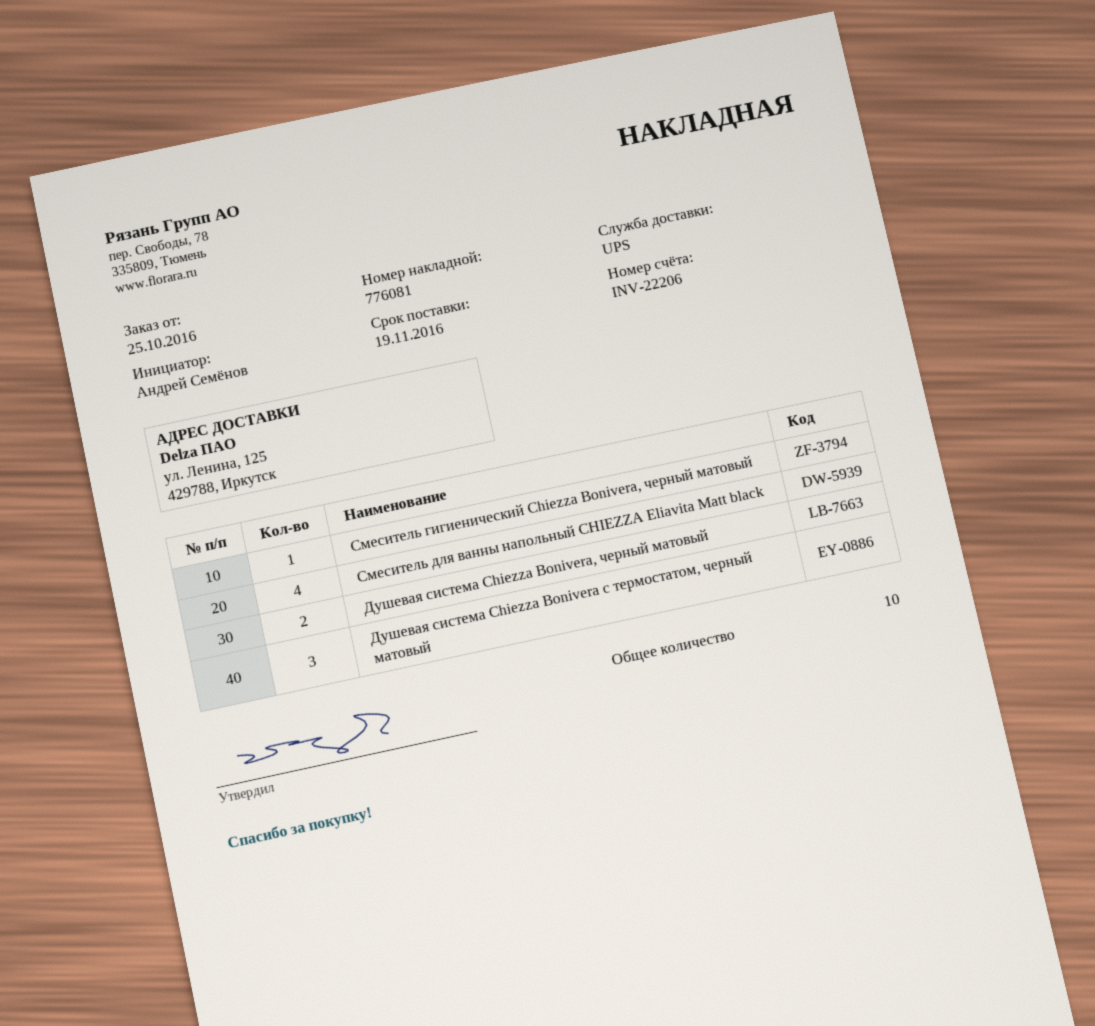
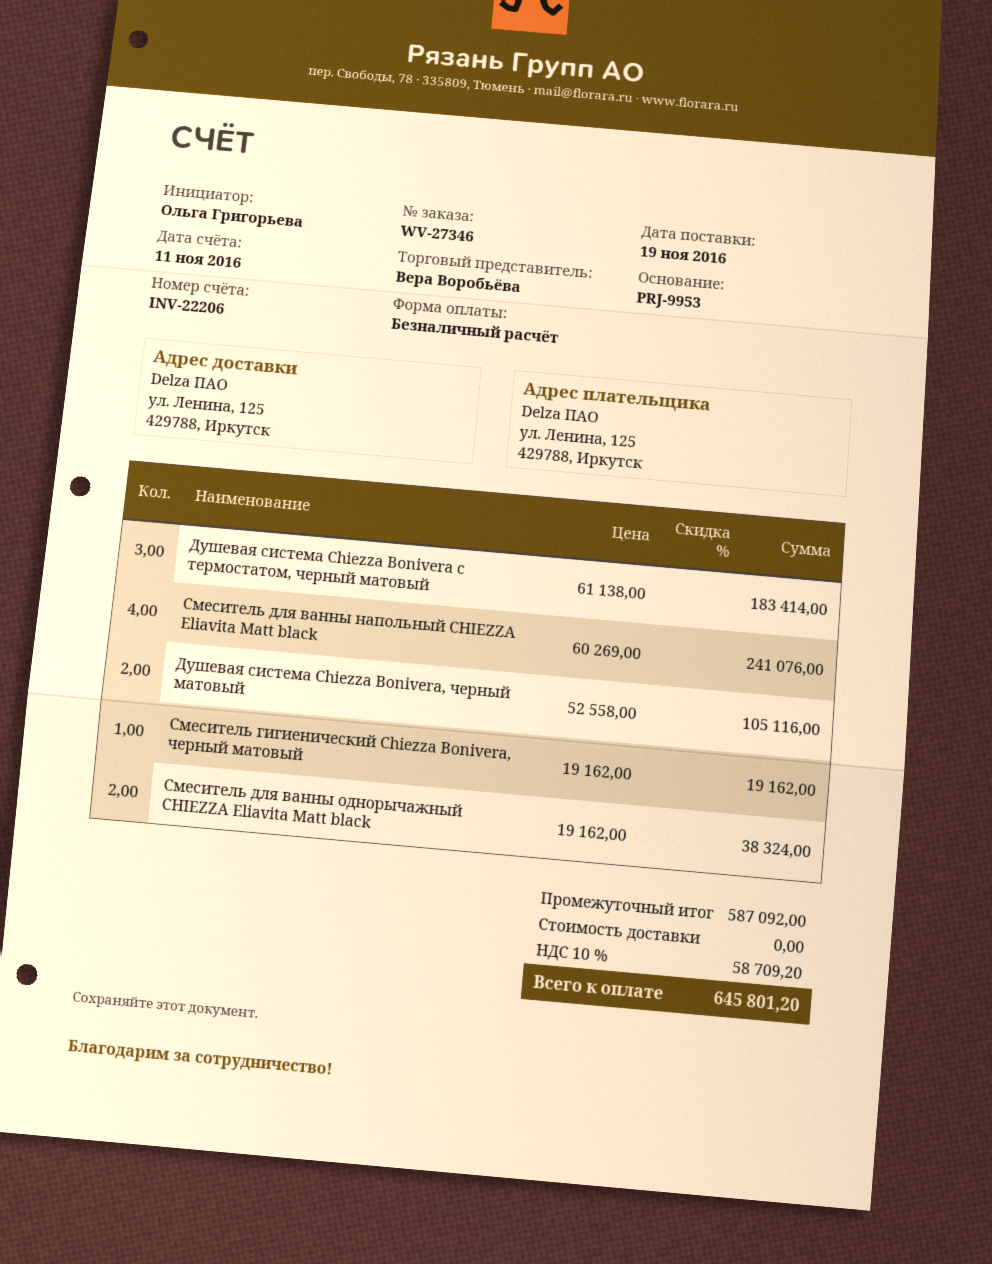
ordered by: Андрей Семёнов -> Ольга Григорьева
Смеситель для ванны однорычажный CHIEZZA Eliavita Matt black: none -> 2

